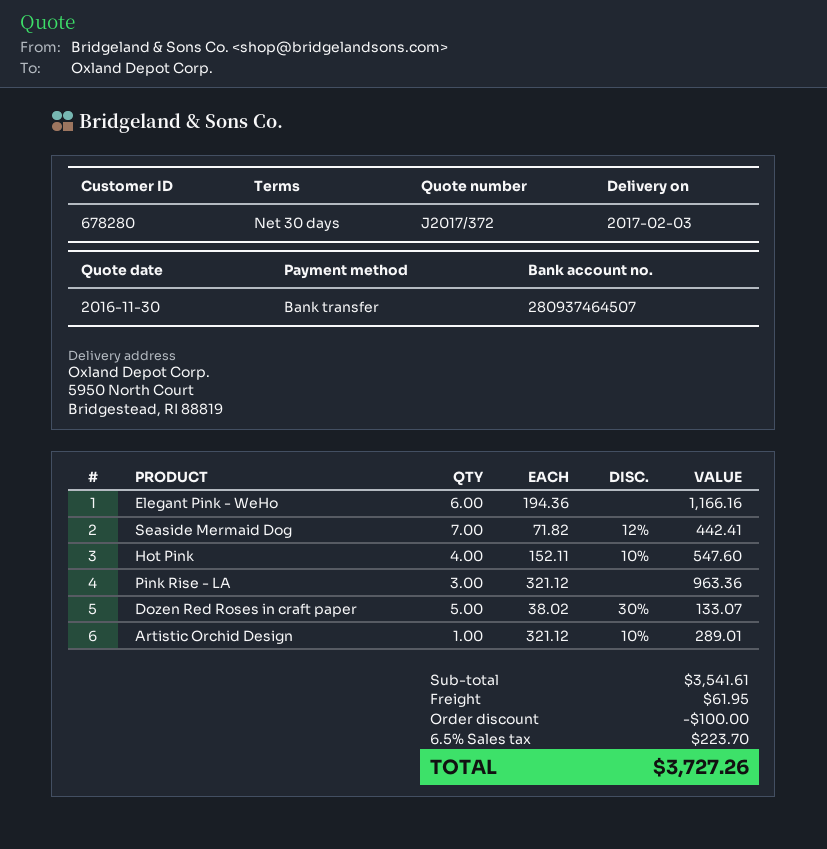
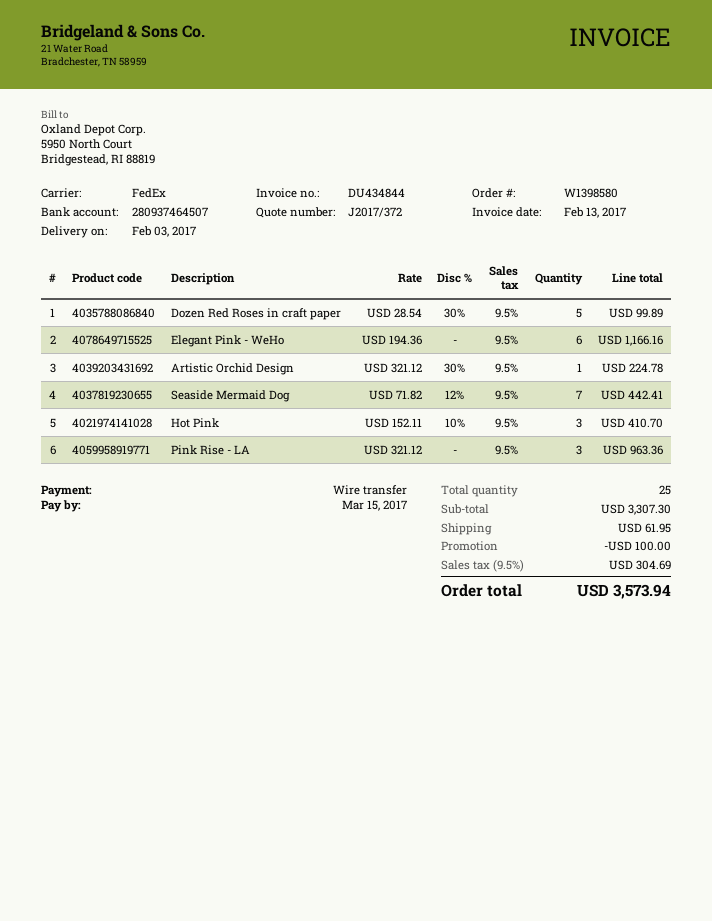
Hot Pink: 4 x 152.11 - 10% = 547.60 -> 3 x 152.11 - 10% = 410.70
Dozen Red Roses in craft paper: 5 x 38.02 - 30% = 133.07 -> 5 x 28.54 - 30% = 99.89
Artistic Orchid Design: 1 x 321.12 - 10% = 289.01 -> 1 x 321.12 - 30% = 224.78
subtotal: 3541.61 -> 3307.30
tax: 6.5% = 223.70 -> 9.5% = 304.69
total: 3727.26 -> 3573.94

